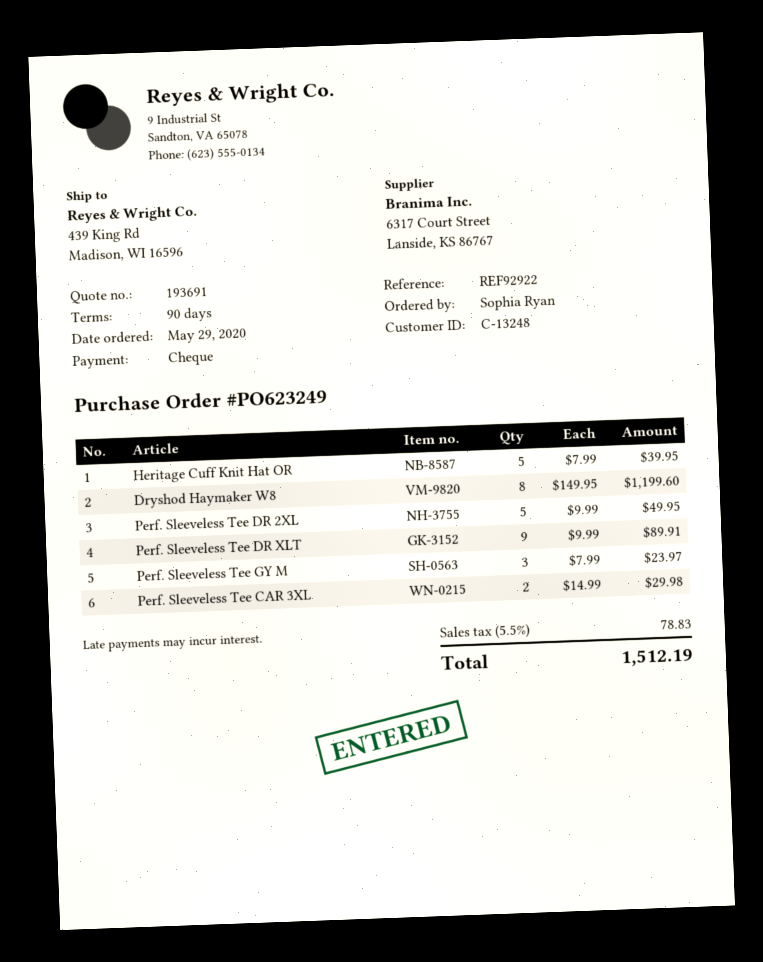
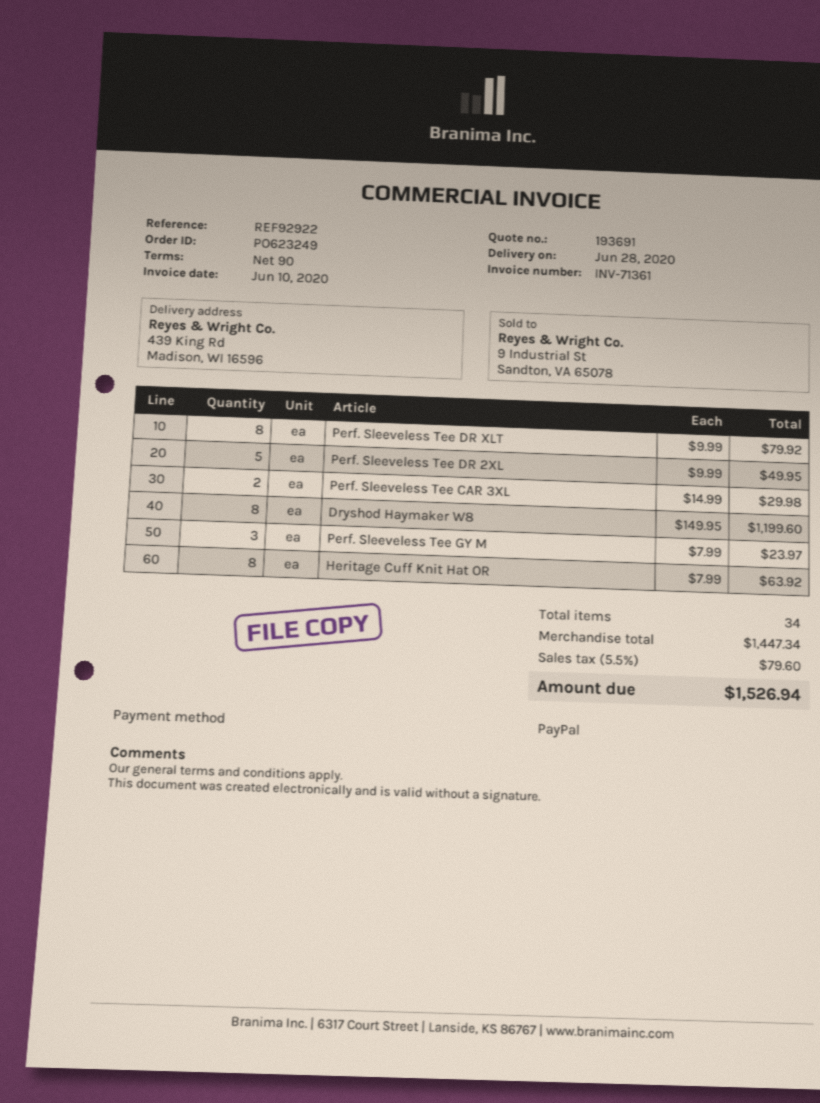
payment method: cheque -> PayPal
Heritage Cuff Knit Hat OR: 5 x 7.99 = 39.95 -> 8 x 7.99 = 63.92
Perf. Sleeveless Tee DR XLT: 9 x 9.99 = 89.91 -> 8 x 9.99 = 79.92
tax: 5.5% = 78.83 -> 5.5% = 79.60
total: 1512.19 -> 1526.94

